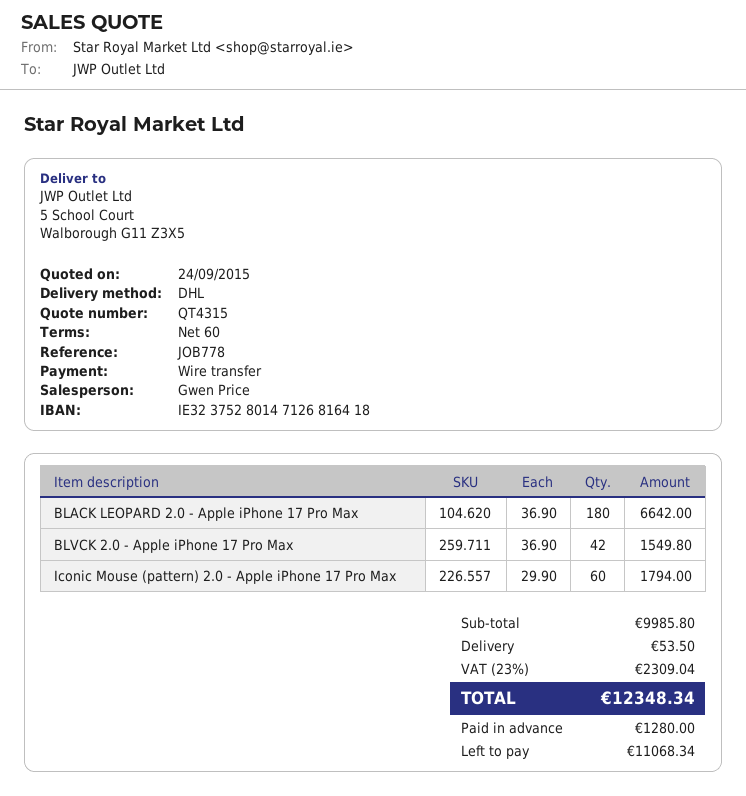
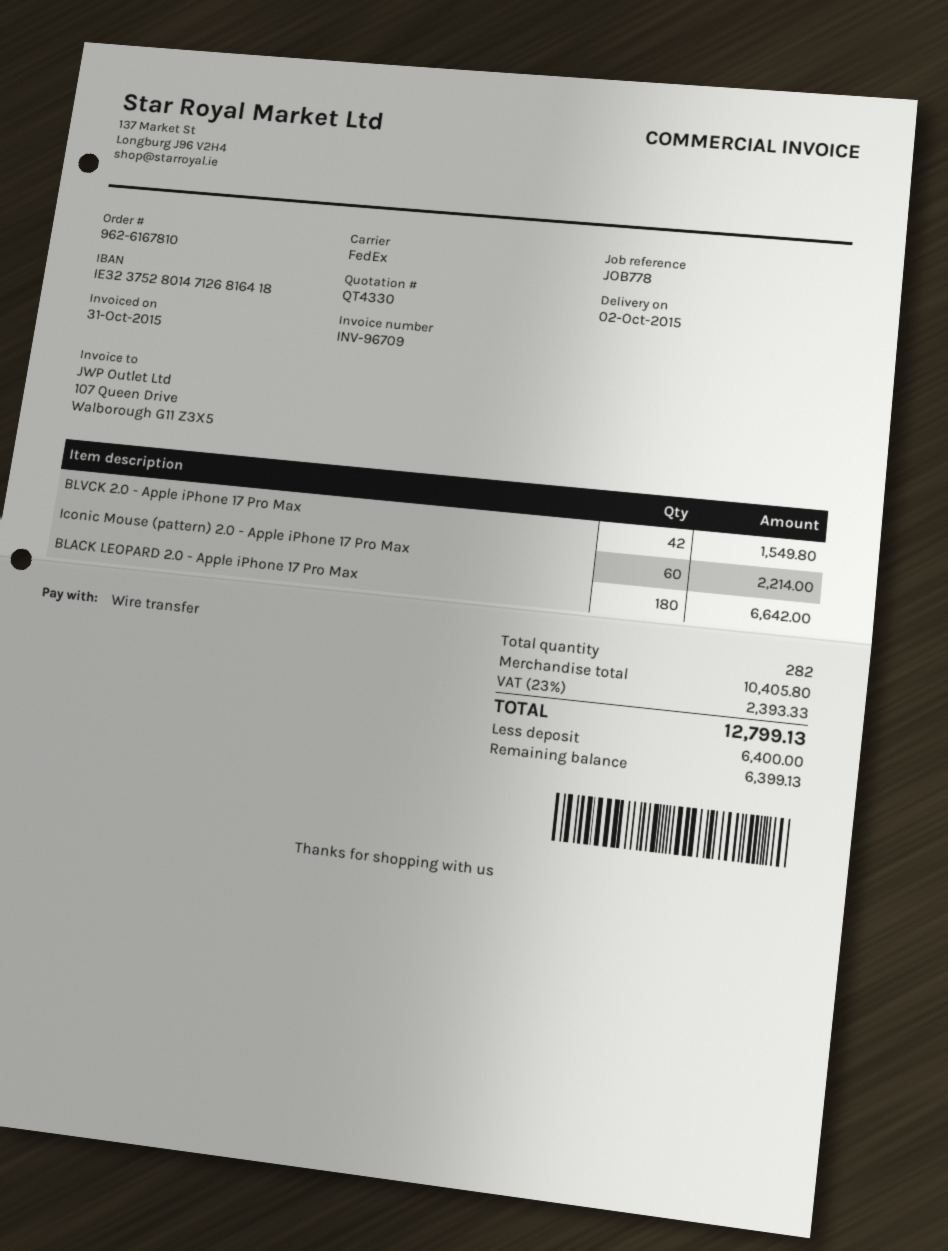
quote number: QT4315 -> QT4330
shipping method: DHL -> FedEx
Iconic Mouse (pattern) 2.0 - Apple iPhone 17 Pro Max: 60 for 1794.00 -> 60 for 2214.00
subtotal: 9985.80 -> 10405.80
shipping: 53.50 -> none
tax: 23% = 2309.04 -> 23% = 2393.33
total: 12348.34 -> 12799.13
deposit: 1280.00 -> 6400.00
balance: 11068.34 -> 6399.13

